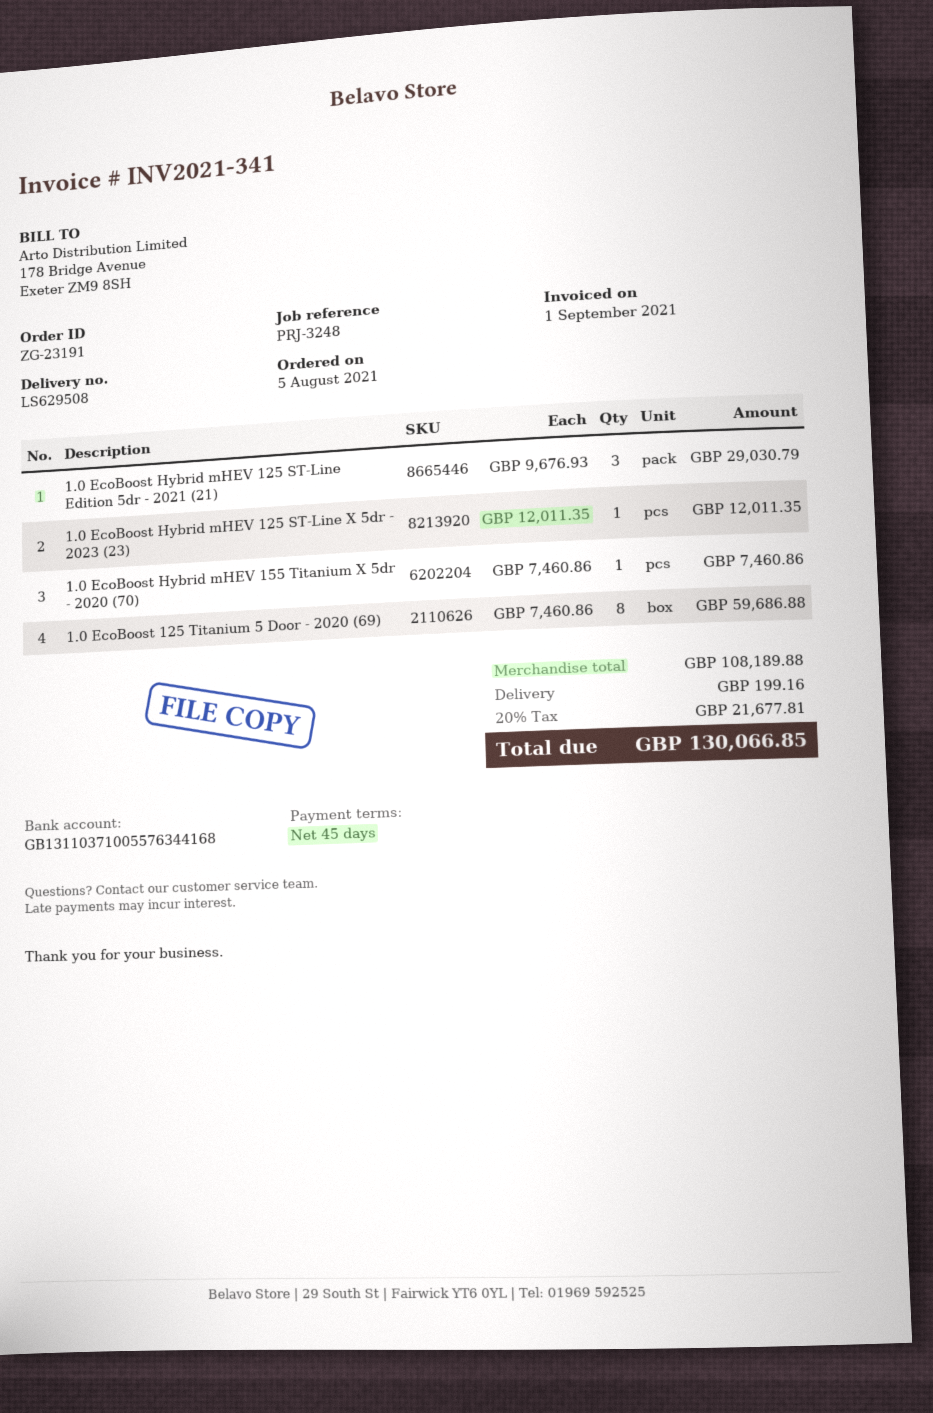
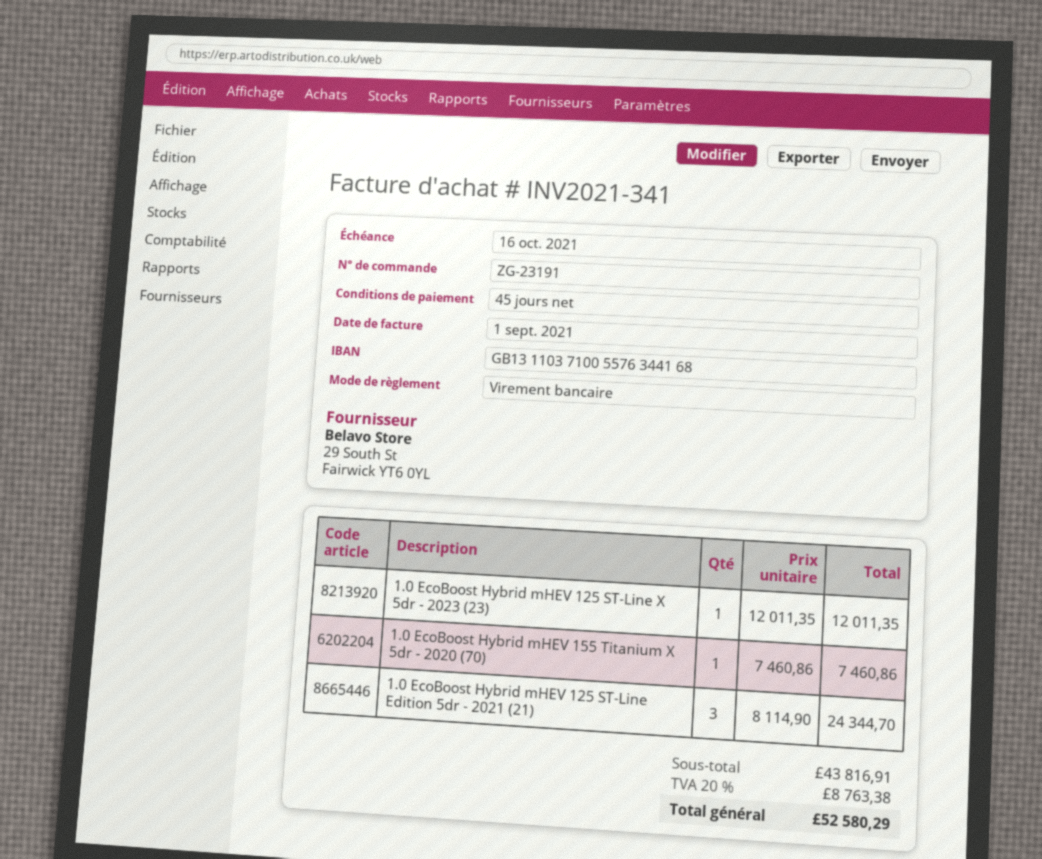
1.0 EcoBoost Hybrid mHEV 125 ST-Line Edition 5dr - 2021 (21): 3 x 9676.93 = 29030.79 -> 3 x 8114.90 = 24344.70
1.0 EcoBoost 125 Titanium 5 Door - 2020 (69): 8 x 7460.86 = 59686.88 -> none
subtotal: 108189.88 -> 43816.91
shipping: 199.16 -> none
tax: 20% = 21677.81 -> 20% = 8763.38
total: 130066.85 -> 52580.29

